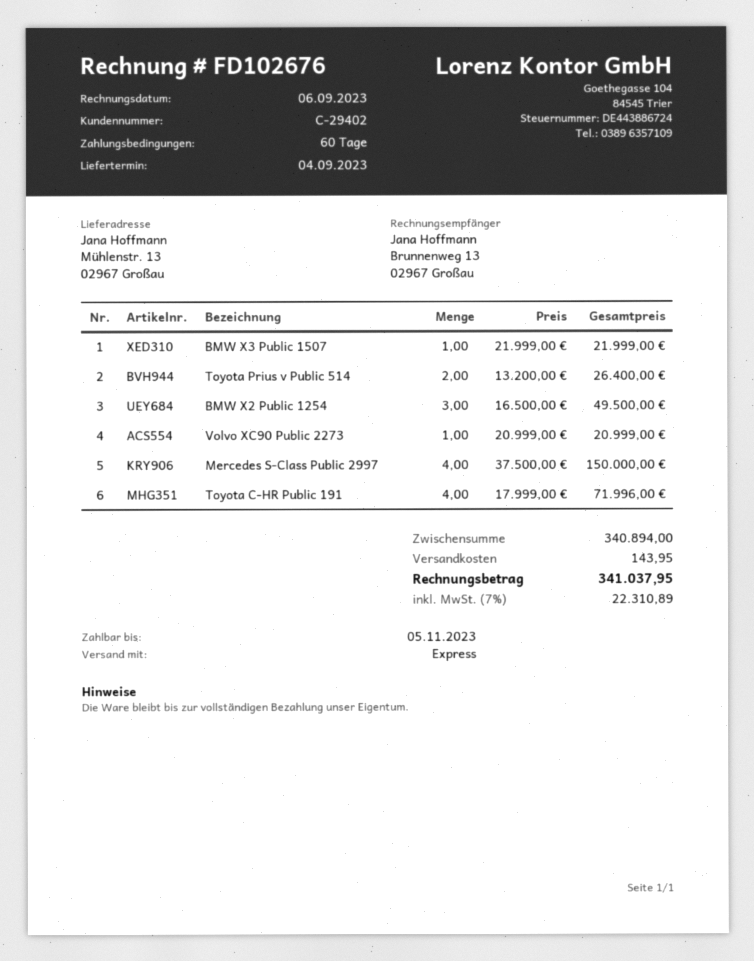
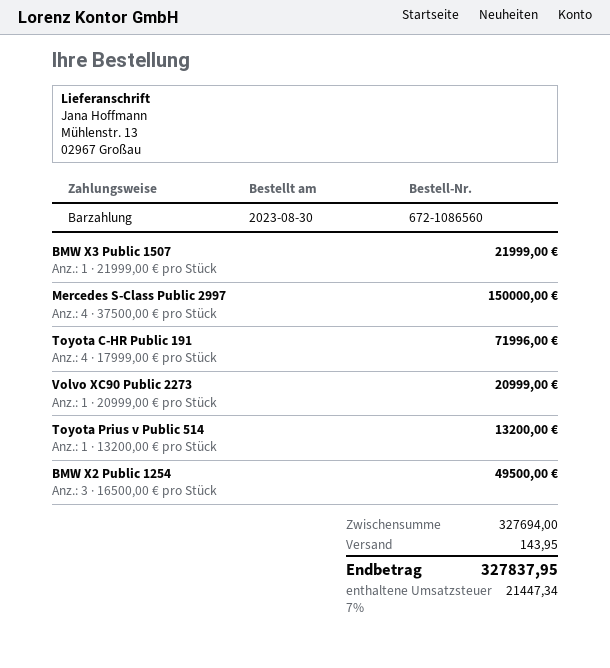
Toyota Prius v Public 514: 2 x 13200.00 = 26400.00 -> 1 x 13200.00 = 13200.00
subtotal: 340894.00 -> 327694.00
tax: 7% = 22310.89 -> 7% = 21447.34
total: 341037.95 -> 327837.95

